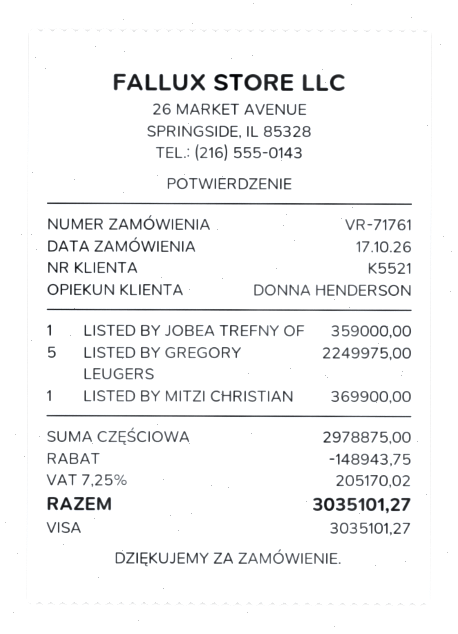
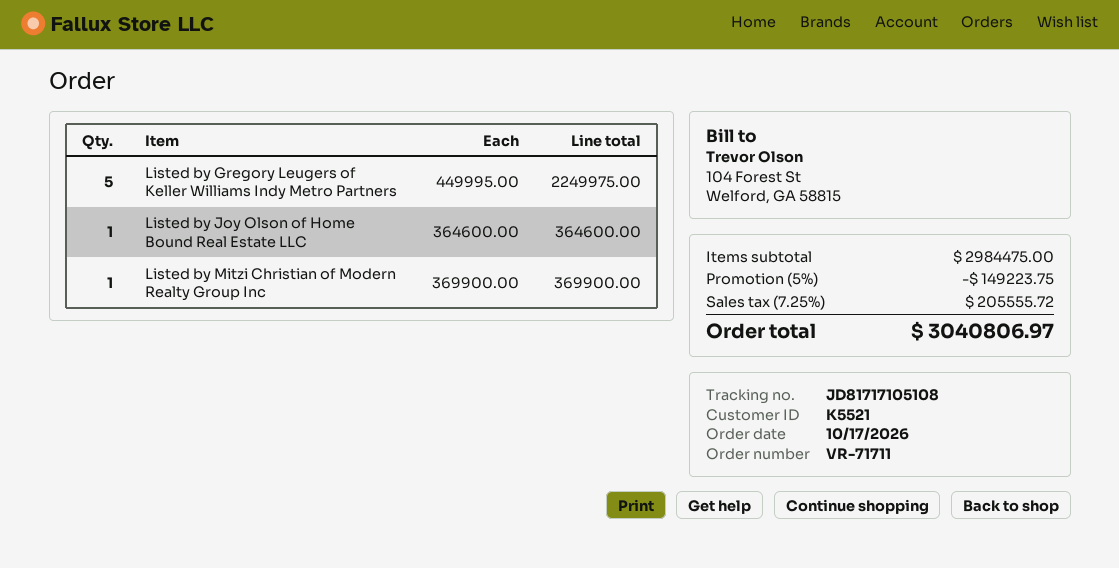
order number: VR-71761 -> VR-71711
LISTED BY JOBEA TREFNY OF: 1 for 359000.00 -> none
Listed by Joy Olson of Home Bound Real Estate LLC: none -> 1 for 364600.00
subtotal: 2978875.00 -> 2984475.00
discount: 148943.75 -> 149223.75
tax: 7.25% = 205170.02 -> 7.25% = 205555.72
total: 3035101.27 -> 3040806.97

